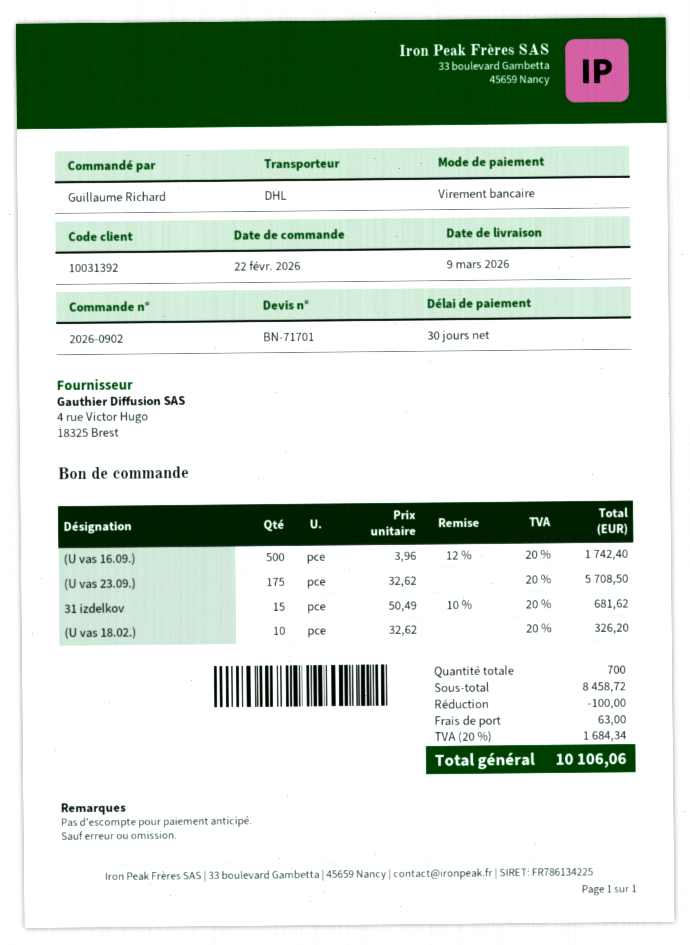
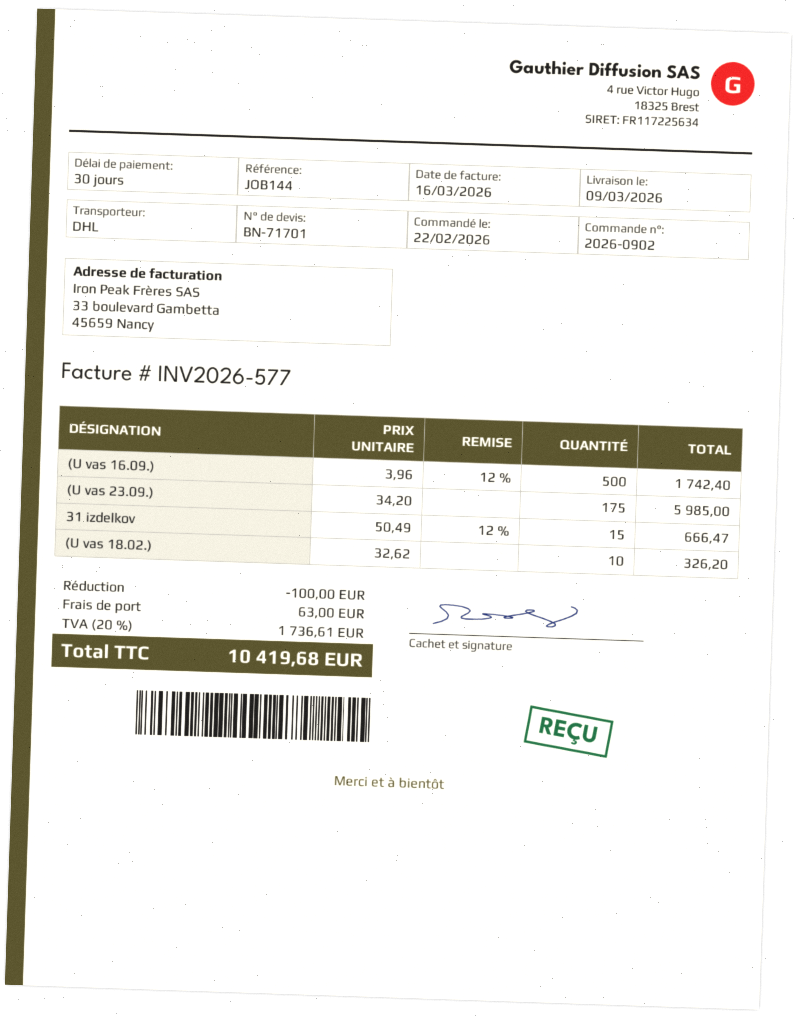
(U vas 23.09.): 175 x 32.62 = 5708.50 -> 175 x 34.20 = 5985.00
31 izdelkov: 15 x 50.49 - 10% = 681.62 -> 15 x 50.49 - 12% = 666.47
tax: 20% = 1684.34 -> 20% = 1736.61
total: 10106.06 -> 10419.68

